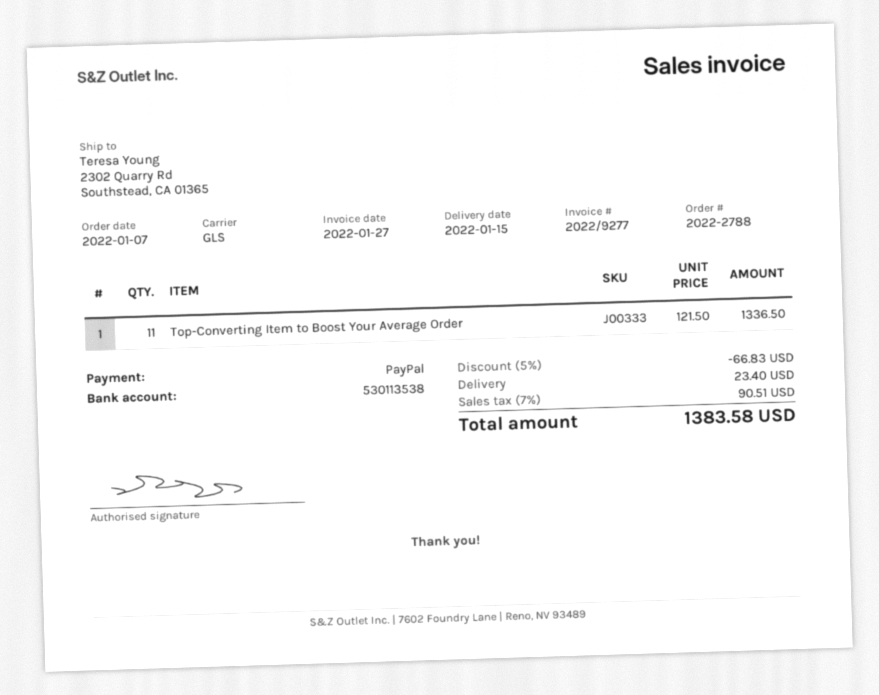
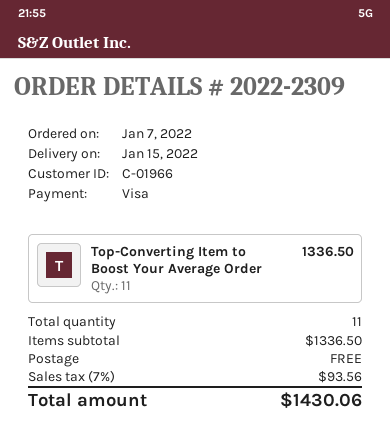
order number: 2022-2788 -> 2022-2309
payment method: PayPal -> Visa
discount: 5% = 66.83 -> none
shipping: 23.40 -> 0.00
tax: 7% = 90.51 -> 7% = 93.56
total: 1383.58 -> 1430.06

